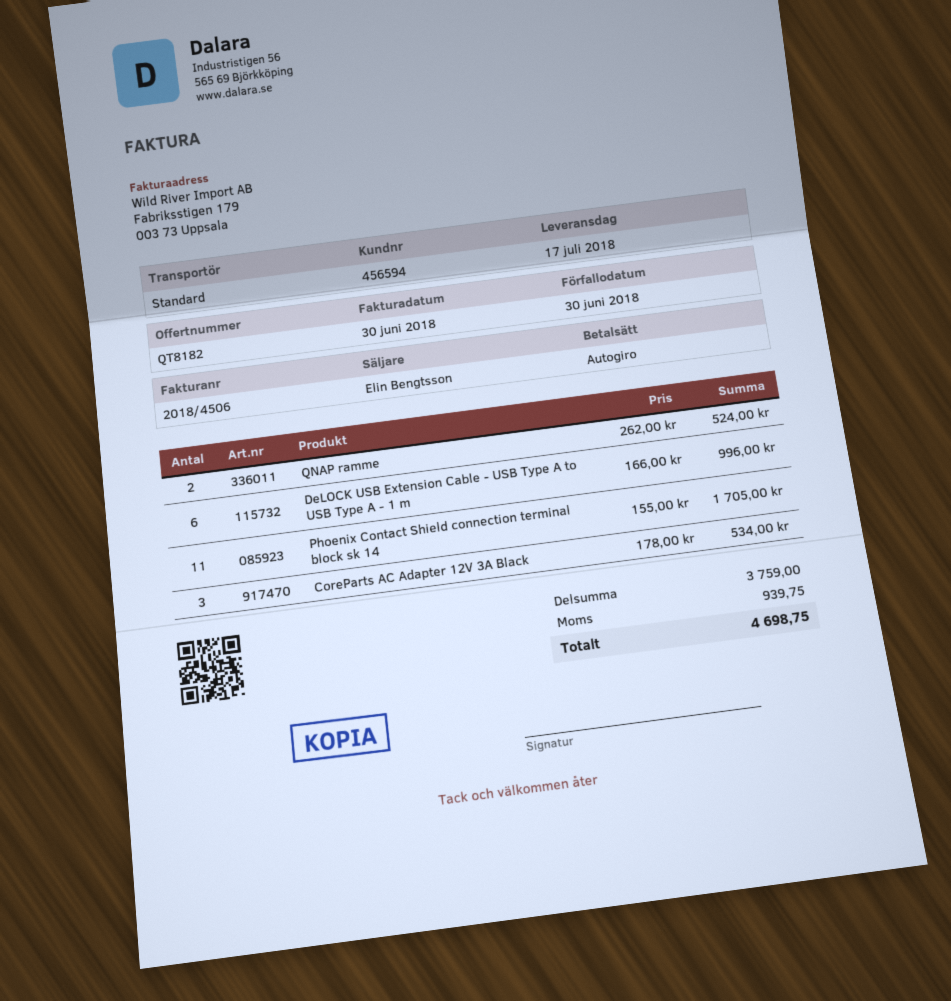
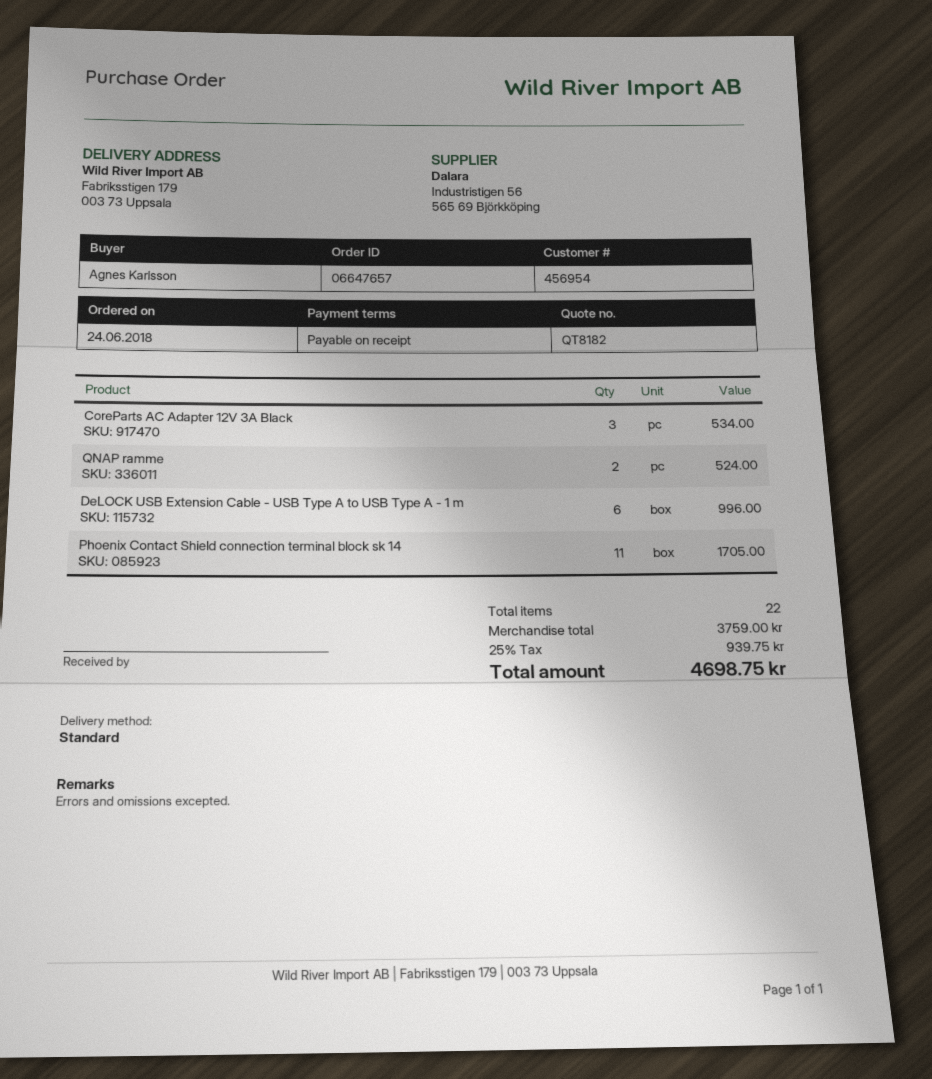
customer number: 456594 -> 456954

